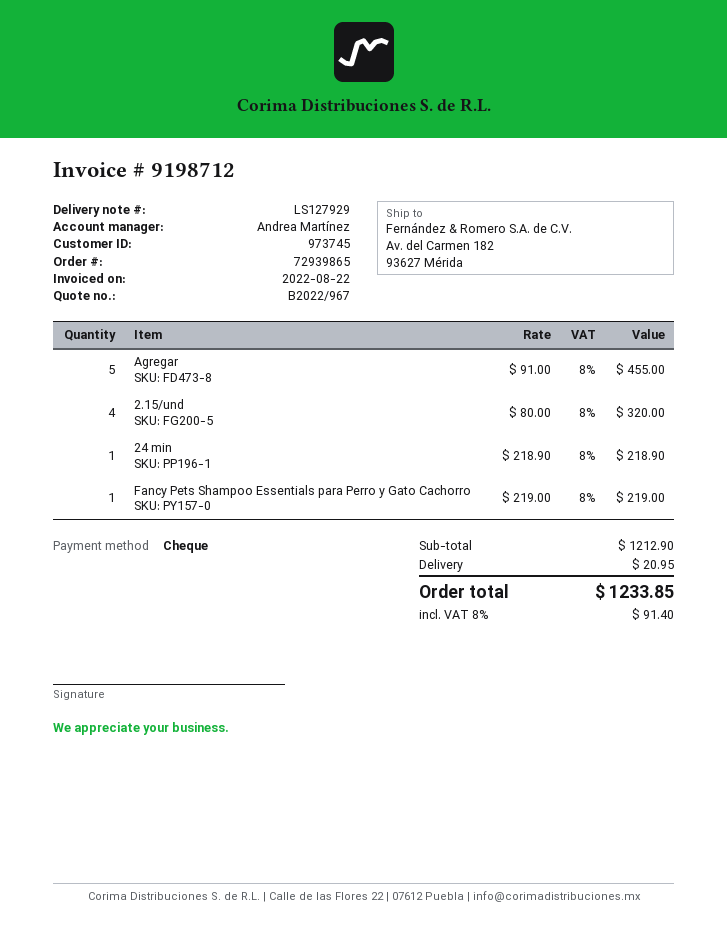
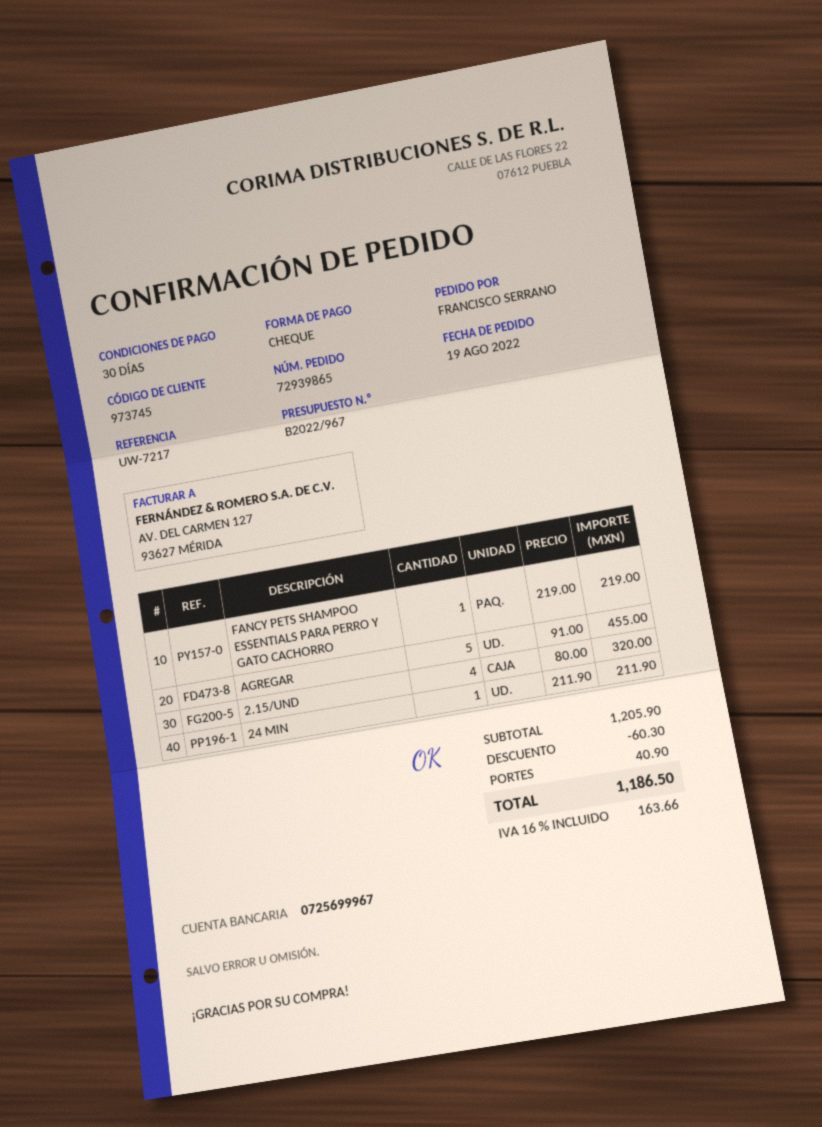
24 min: 1 x 218.90 = 218.90 -> 1 x 211.90 = 211.90
subtotal: 1212.90 -> 1205.90
discount: none -> 60.30
shipping: 20.95 -> 40.90
tax: 8% = 91.40 -> 16% = 163.66
total: 1233.85 -> 1186.50

